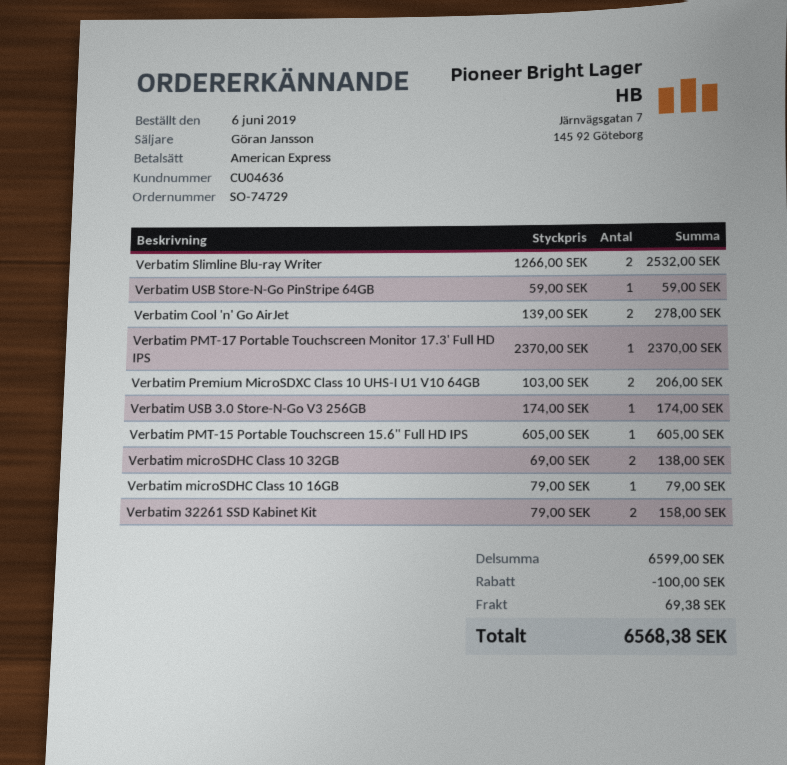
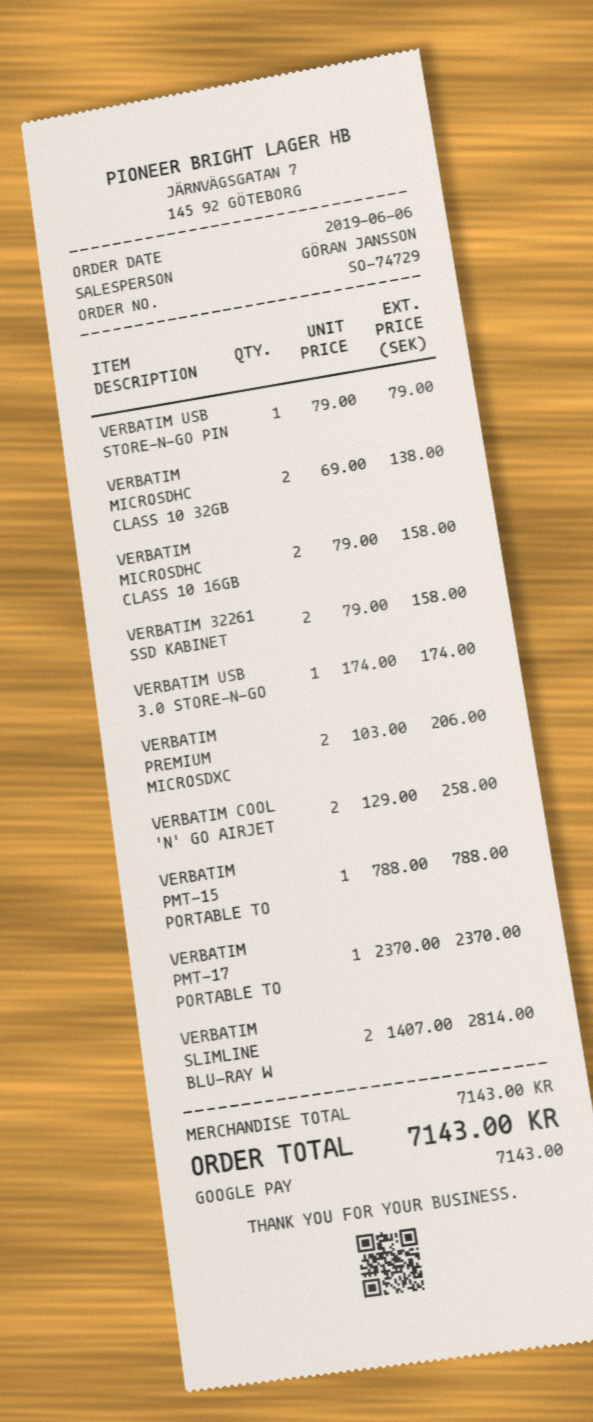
payment method: American Express -> Google Pay
Verbatim Slimline Blu-ray Writer: 2 x 1266.00 = 2532.00 -> 2 x 1407.00 = 2814.00
Verbatim USB Store-N-Go PinStripe 64GB: 1 x 59.00 = 59.00 -> 1 x 79.00 = 79.00
Verbatim Cool 'n' Go AirJet: 2 x 139.00 = 278.00 -> 2 x 129.00 = 258.00
Verbatim PMT-15 Portable Touchscreen 15.6" Full HD IPS: 1 x 605.00 = 605.00 -> 1 x 788.00 = 788.00
Verbatim microSDHC Class 10 16GB: 1 x 79.00 = 79.00 -> 2 x 79.00 = 158.00
subtotal: 6599.00 -> 7143.00
discount: 100.00 -> none
shipping: 69.38 -> none
total: 6568.38 -> 7143.00

